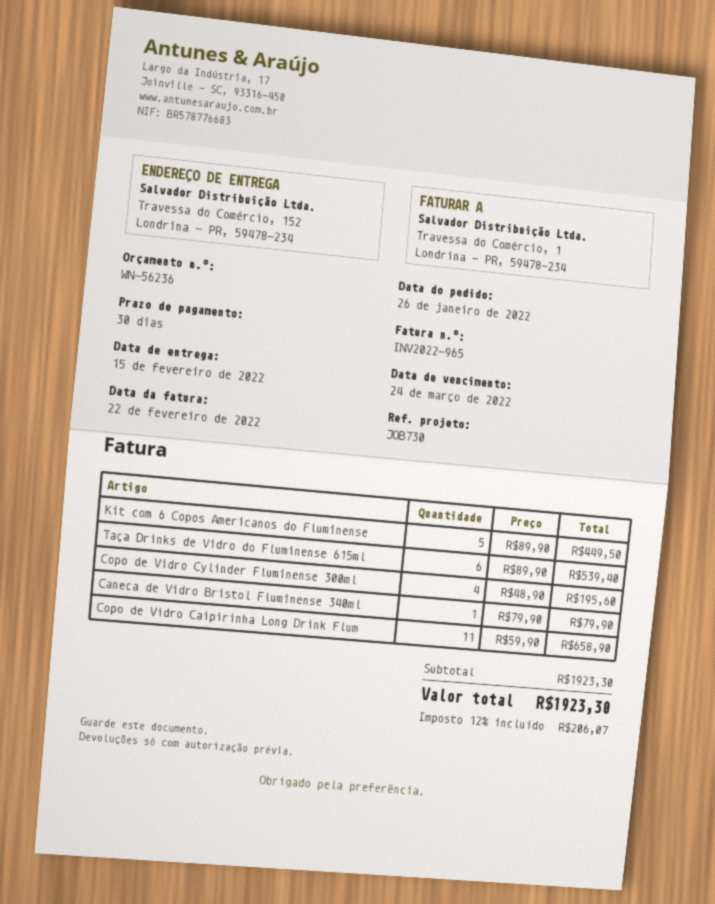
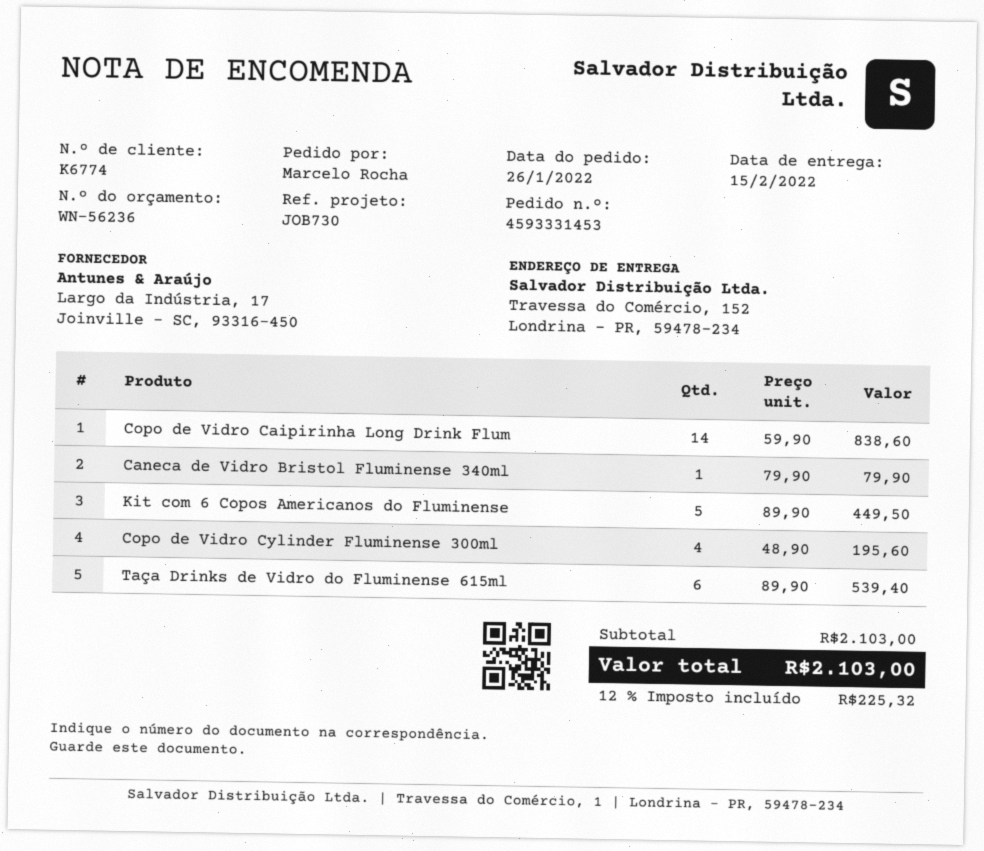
Copo de Vidro Caipirinha Long Drink Flum: 11 x 59.90 = 658.90 -> 14 x 59.90 = 838.60
subtotal: 1923.30 -> 2103.00
tax: 12% = 206.07 -> 12% = 225.32
total: 1923.30 -> 2103.00

